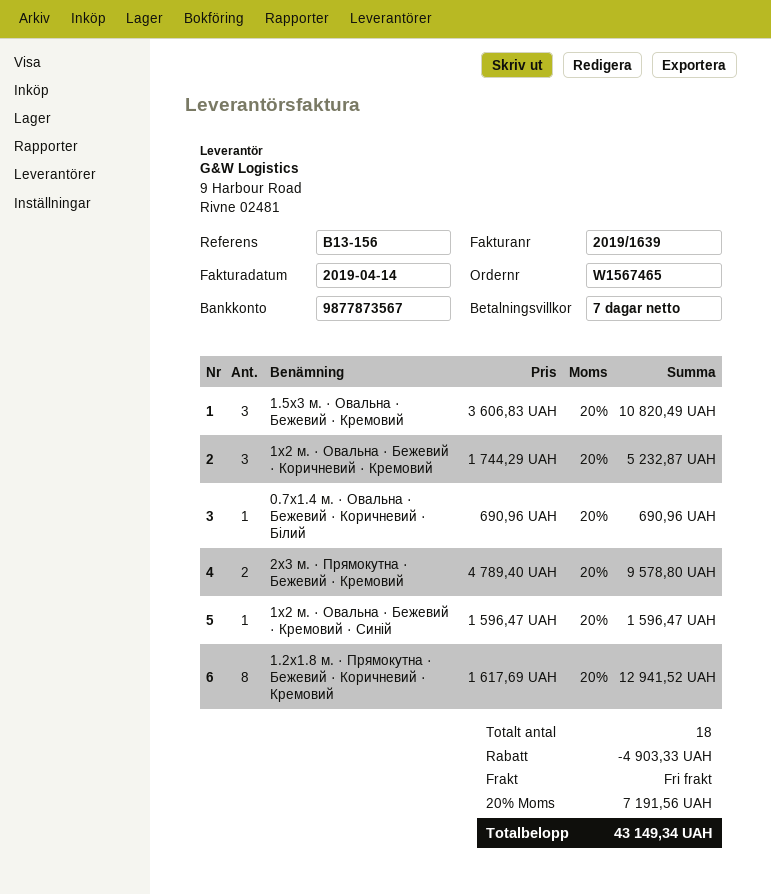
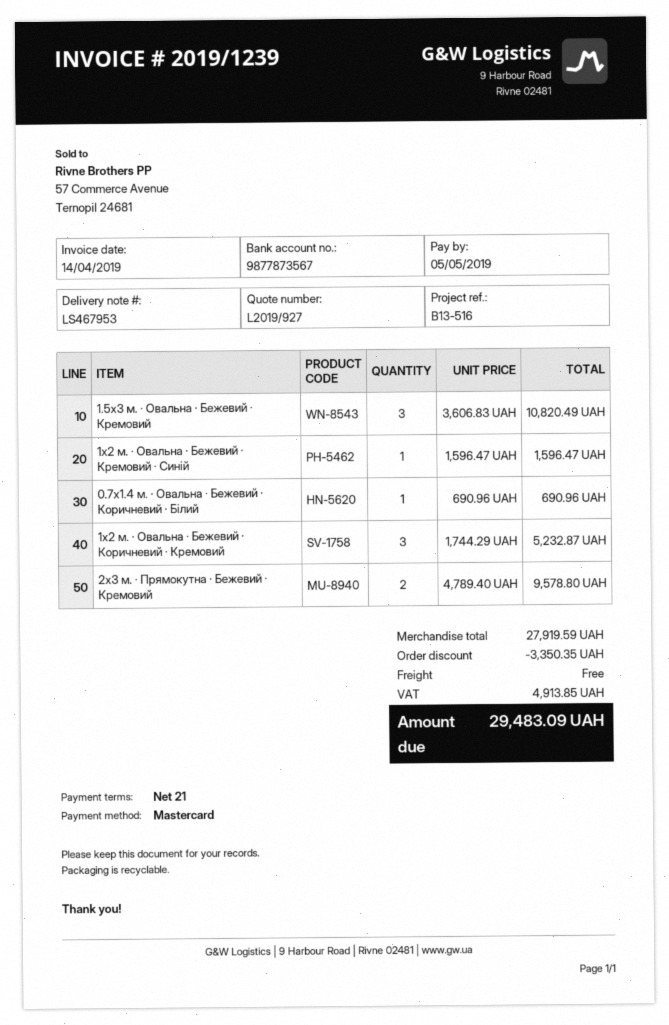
invoice number: 2019/1639 -> 2019/1239
payment terms: 7 days -> 21 days
reference: B13-156 -> B13-516
1.2x1.8 м. · Прямокутна · Бежевий · Коричневий · Кремовий: 8 x 1617.69 = 12941.52 -> none
discount: 4903.33 -> 3350.35
tax: 7191.56 -> 4913.85
total: 43149.34 -> 29483.09

